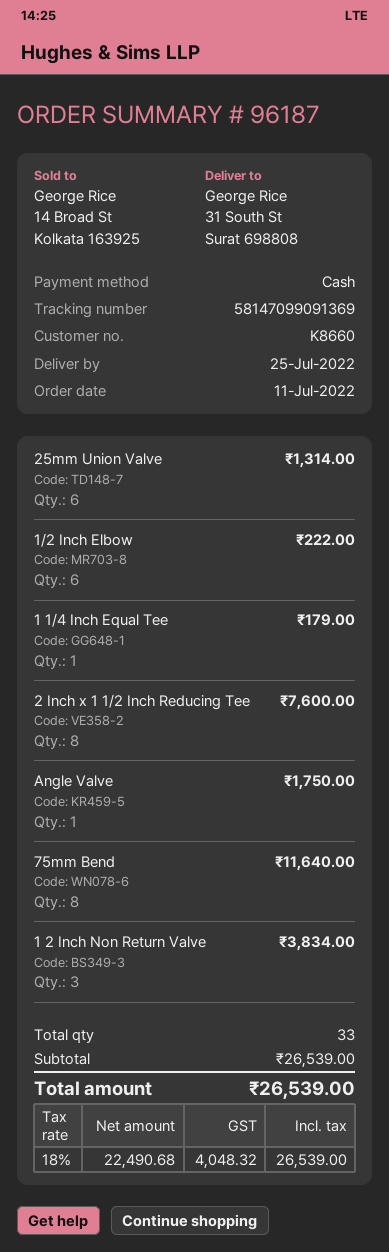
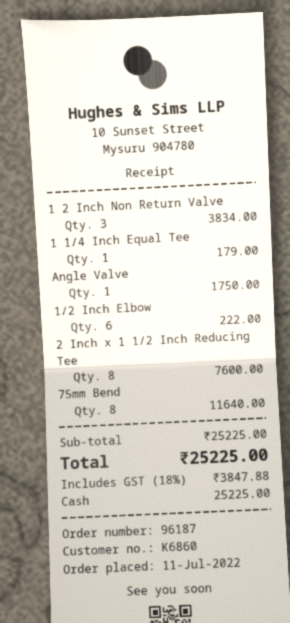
customer number: K8660 -> K6860
25mm Union Valve: 6 for 1314.00 -> none
subtotal: 26539.00 -> 25225.00
tax: 18% = 4048.32 -> 18% = 3847.88
total: 26539.00 -> 25225.00

